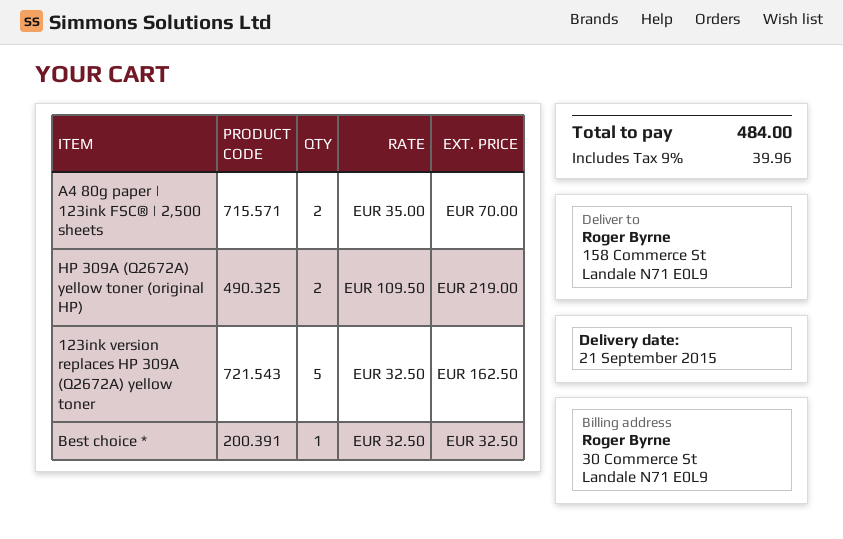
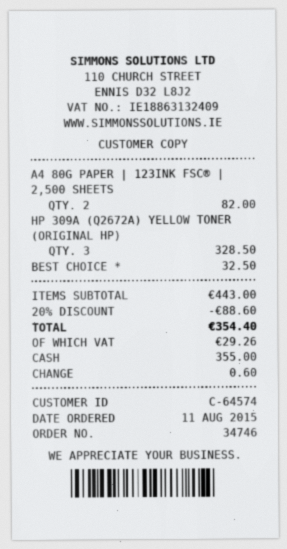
A4 80g paper | 123ink FSC® | 2,500 sheets: 2 for 70.00 -> 2 for 82.00
HP 309A (Q2672A) yellow toner (original HP): 2 for 219.00 -> 3 for 328.50
123ink version replaces HP 309A (Q2672A) yellow toner: 5 for 162.50 -> none
discount: none -> 20% = 88.60
tax: 39.96 -> 29.26
total: 484.00 -> 354.40

